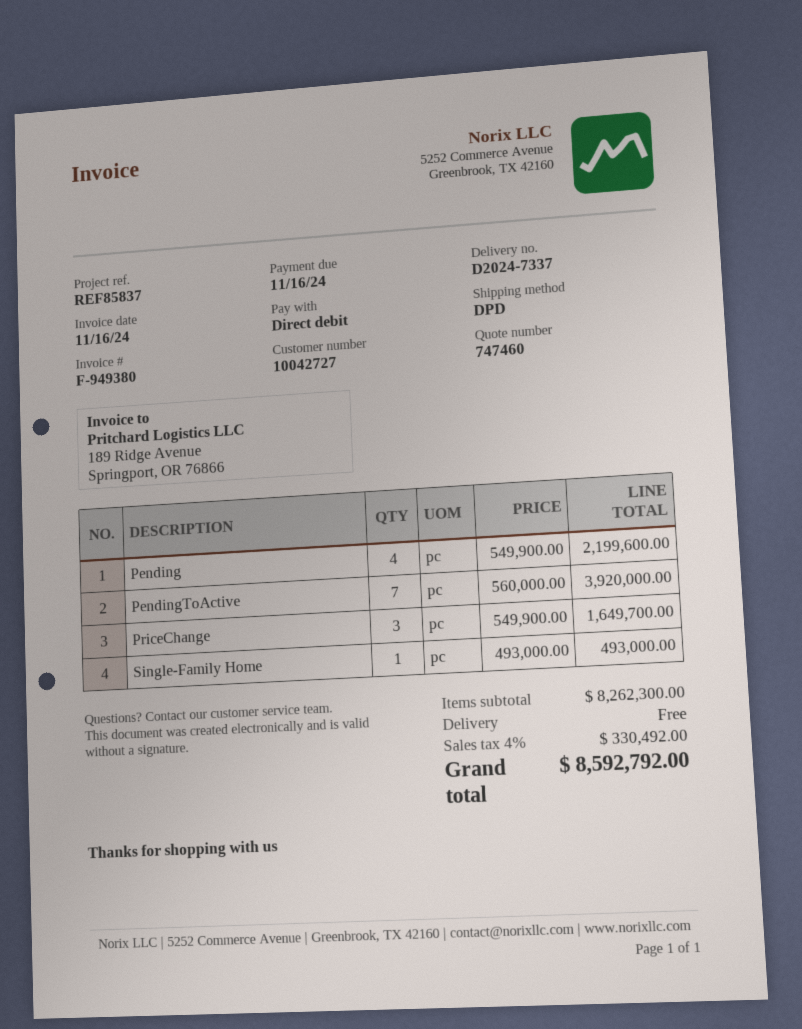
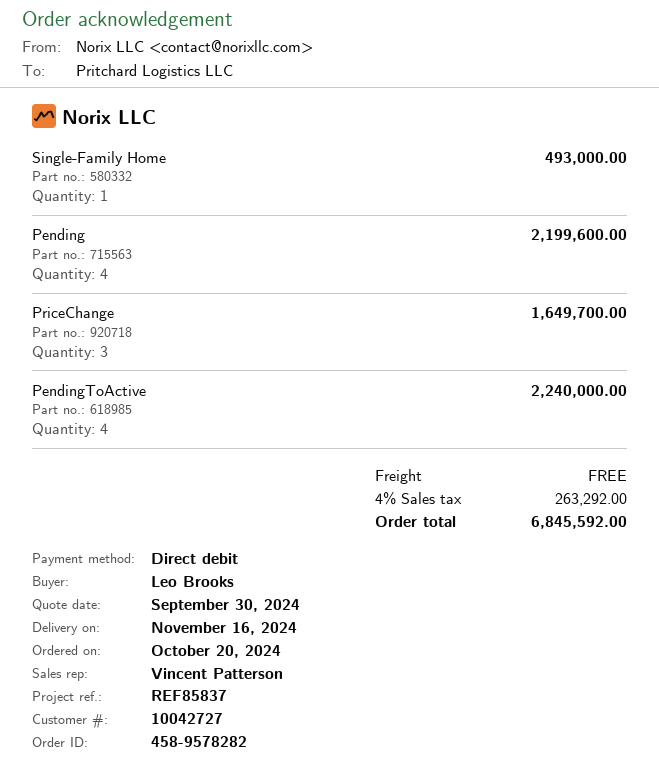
PendingToActive: 7 for 3920000.00 -> 4 for 2240000.00
tax: 4% = 330492.00 -> 4% = 263292.00
total: 8592792.00 -> 6845592.00

